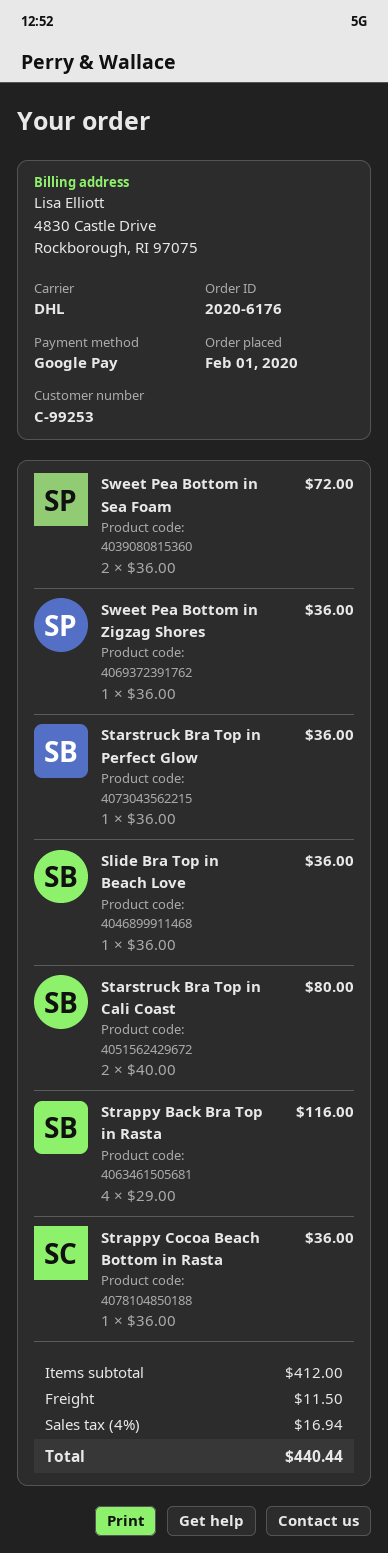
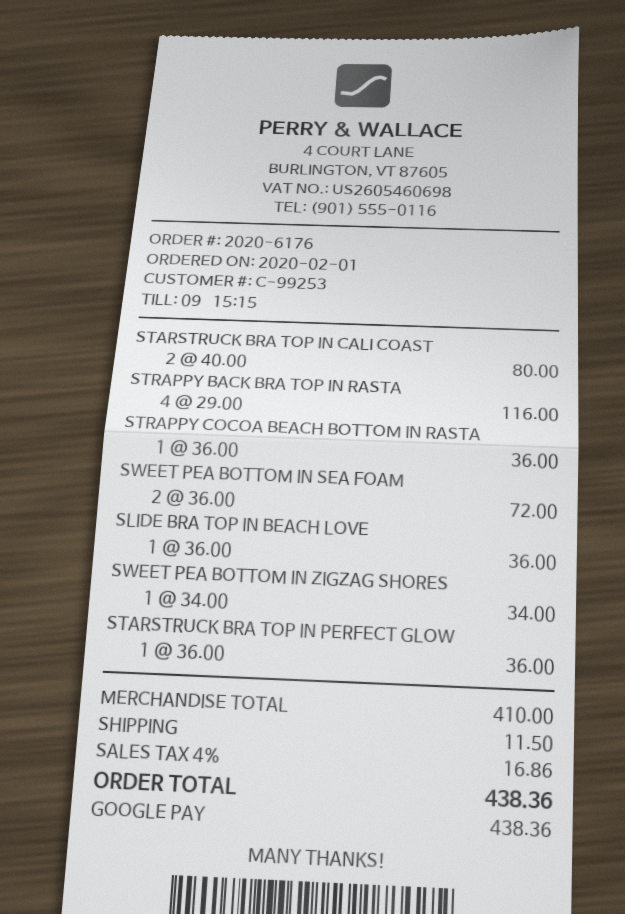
Sweet Pea Bottom in Zigzag Shores: 1 x 36.00 = 36.00 -> 1 x 34.00 = 34.00
subtotal: 412.00 -> 410.00
tax: 4% = 16.94 -> 4% = 16.86
total: 440.44 -> 438.36

